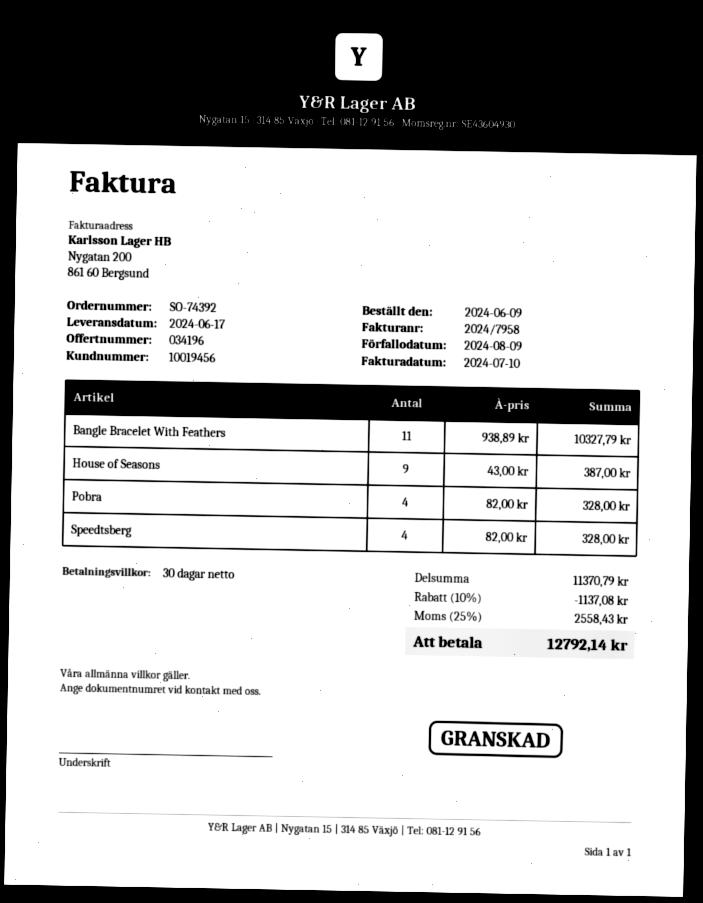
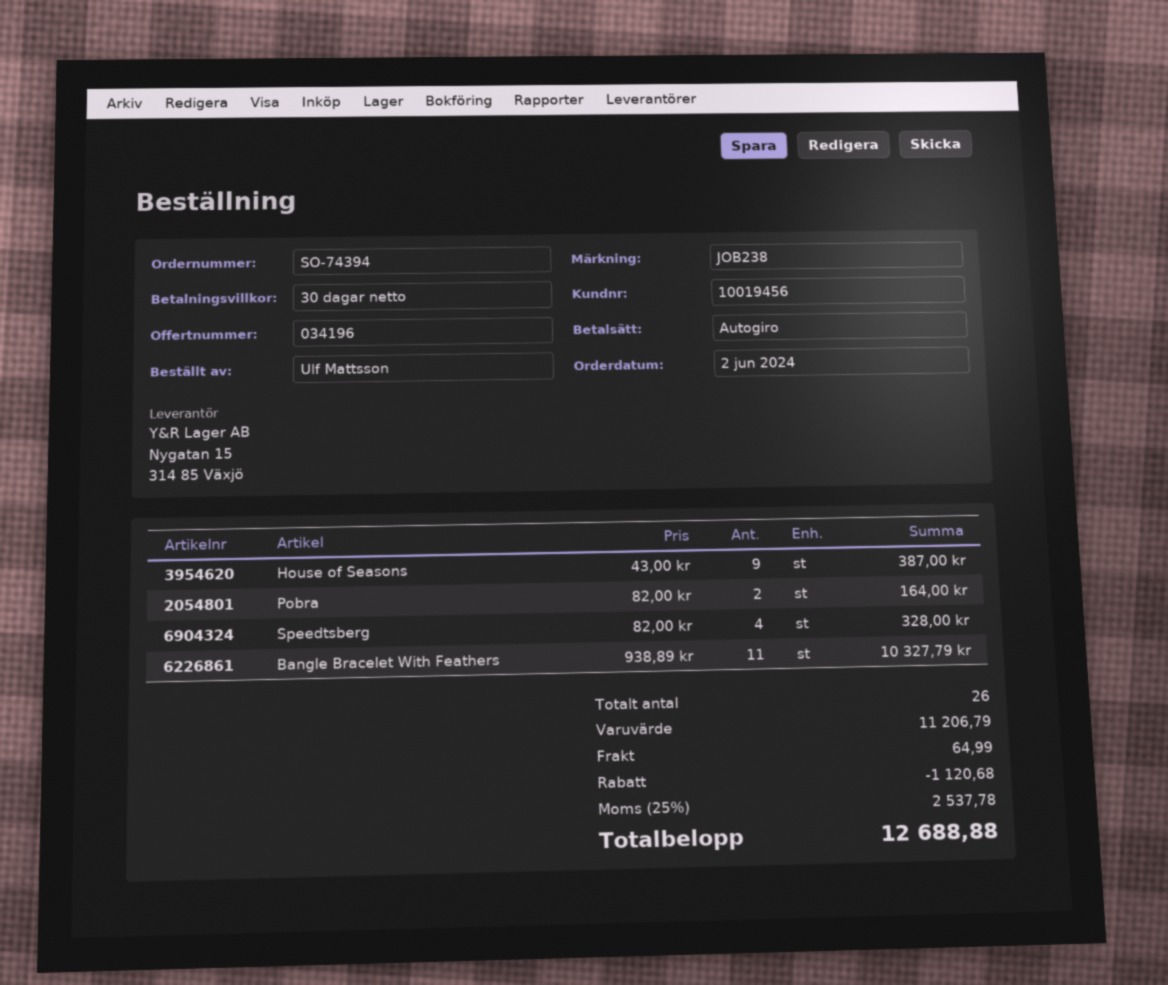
order number: SO-74392 -> SO-74394
order date: 2024-06-09 -> 2024-06-02
Pobra: 4 x 82.00 = 328.00 -> 2 x 82.00 = 164.00
subtotal: 11370.79 -> 11206.79
discount: 1137.08 -> 1120.68
shipping: none -> 64.99
tax: 25% = 2558.43 -> 25% = 2537.78
total: 12792.14 -> 12688.88

